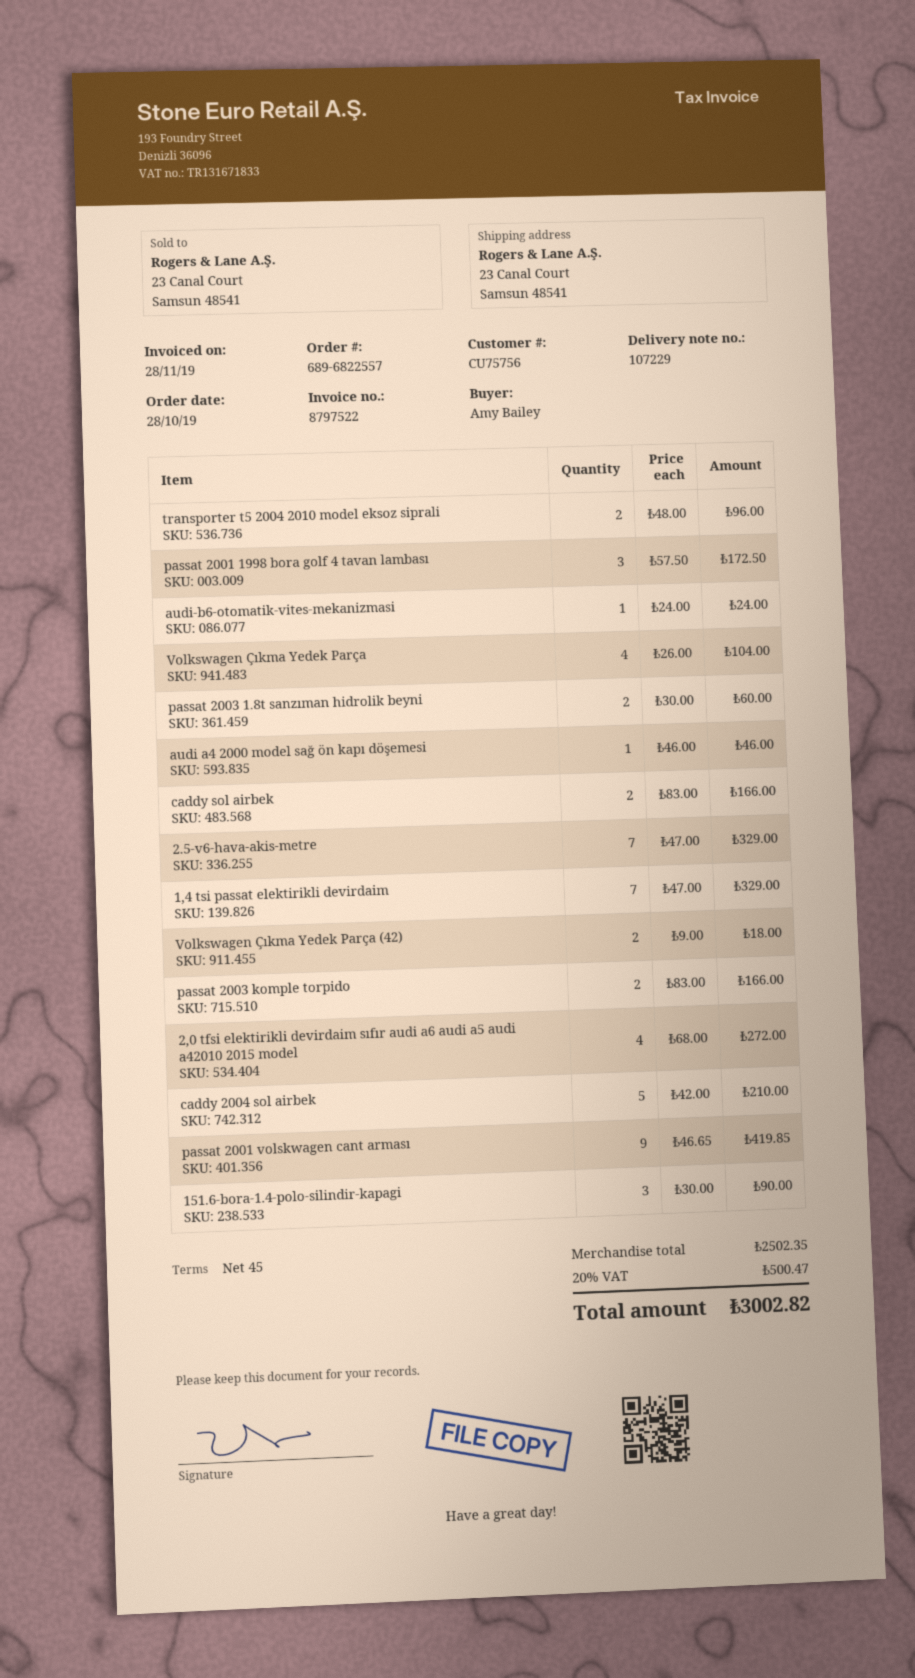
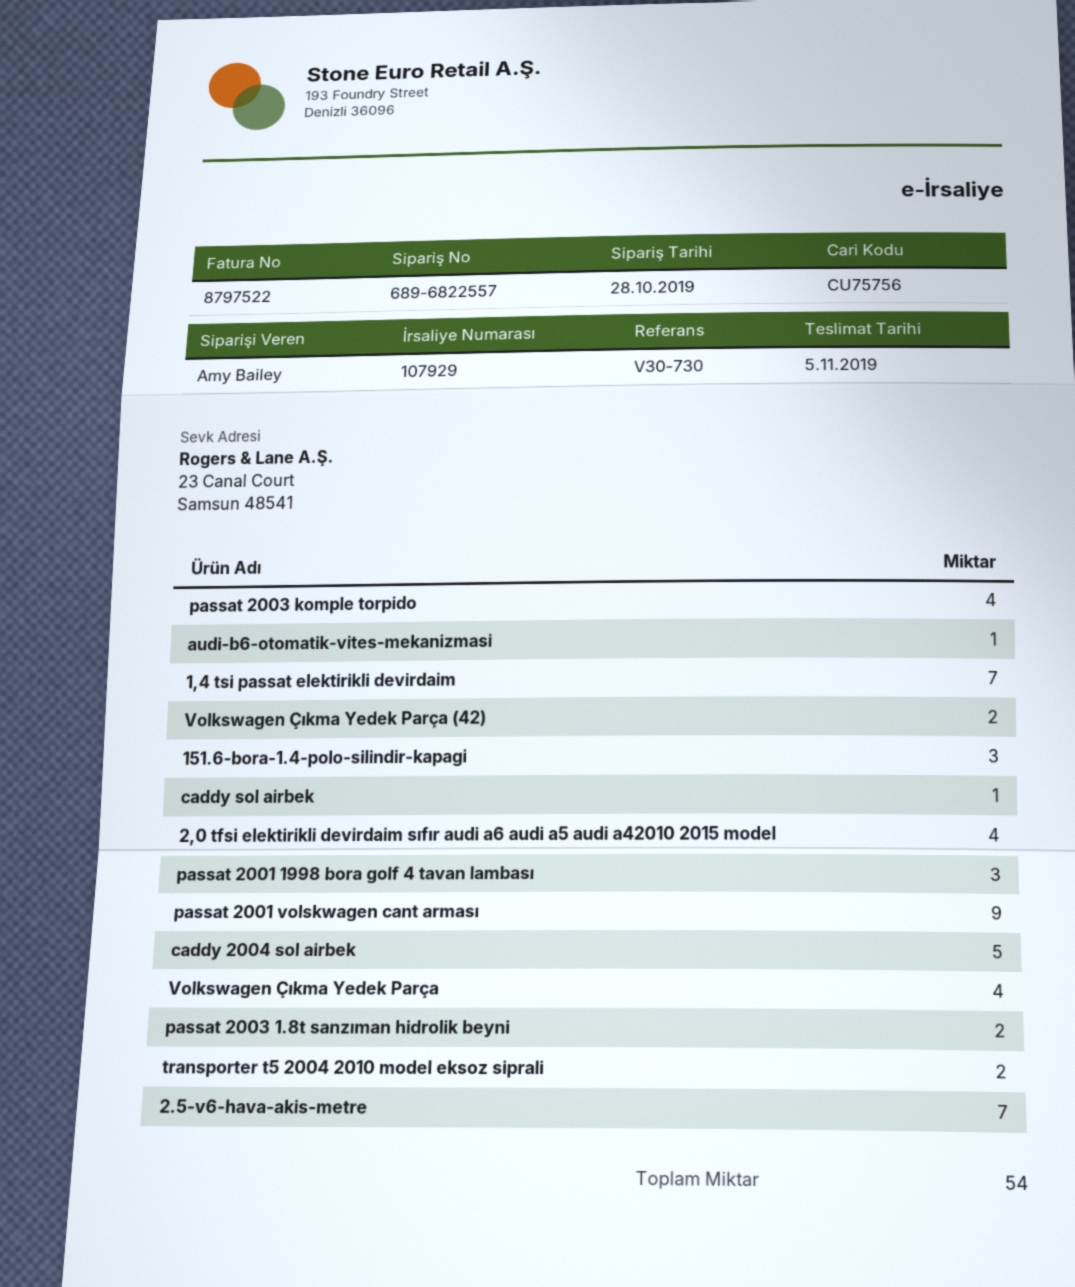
delivery note number: 107229 -> 107929
audi a4 2000 model sağ ön kapı döşemesi: 1 -> none
caddy sol airbek: 2 -> 1
passat 2003 komple torpido: 2 -> 4

